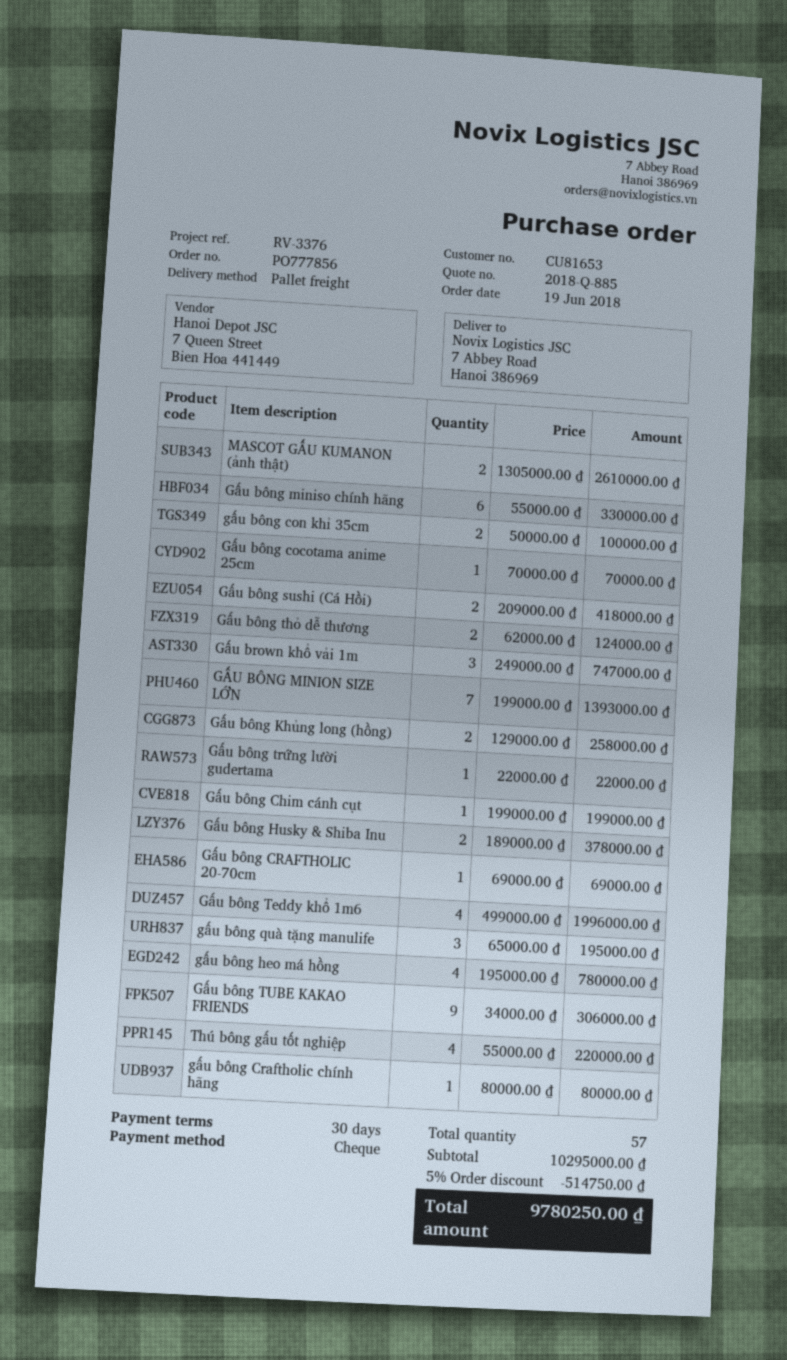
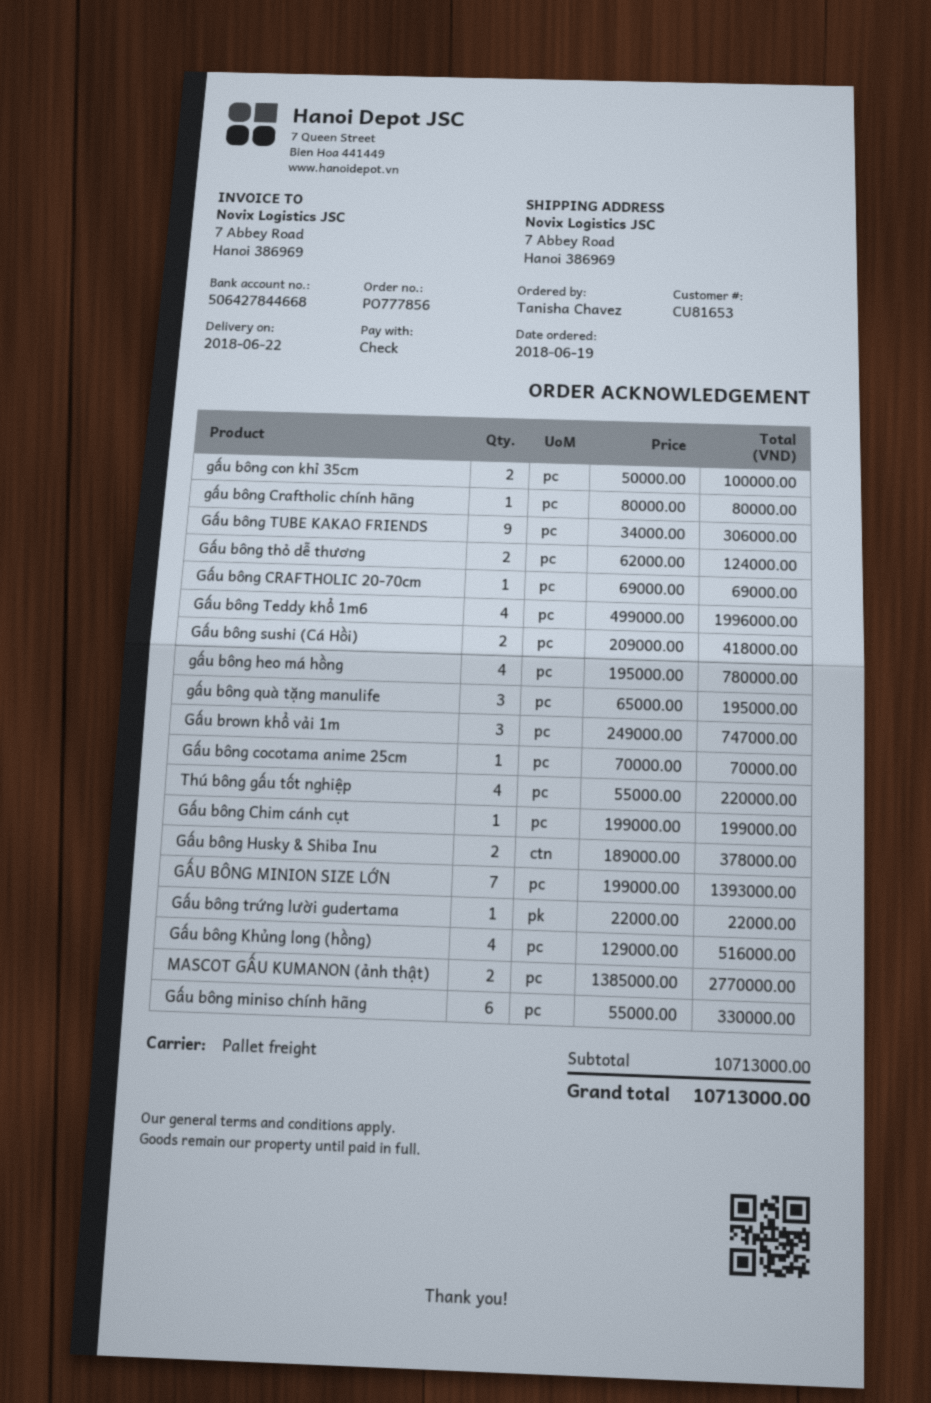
MASCOT GẤU KUMANON (ảnh thật): 2 x 1305000.00 = 2610000.00 -> 2 x 1385000.00 = 2770000.00
Gấu bông Khủng long (hồng): 2 x 129000.00 = 258000.00 -> 4 x 129000.00 = 516000.00
subtotal: 10295000.00 -> 10713000.00
discount: 5% = 514750.00 -> none
total: 9780250.00 -> 10713000.00

